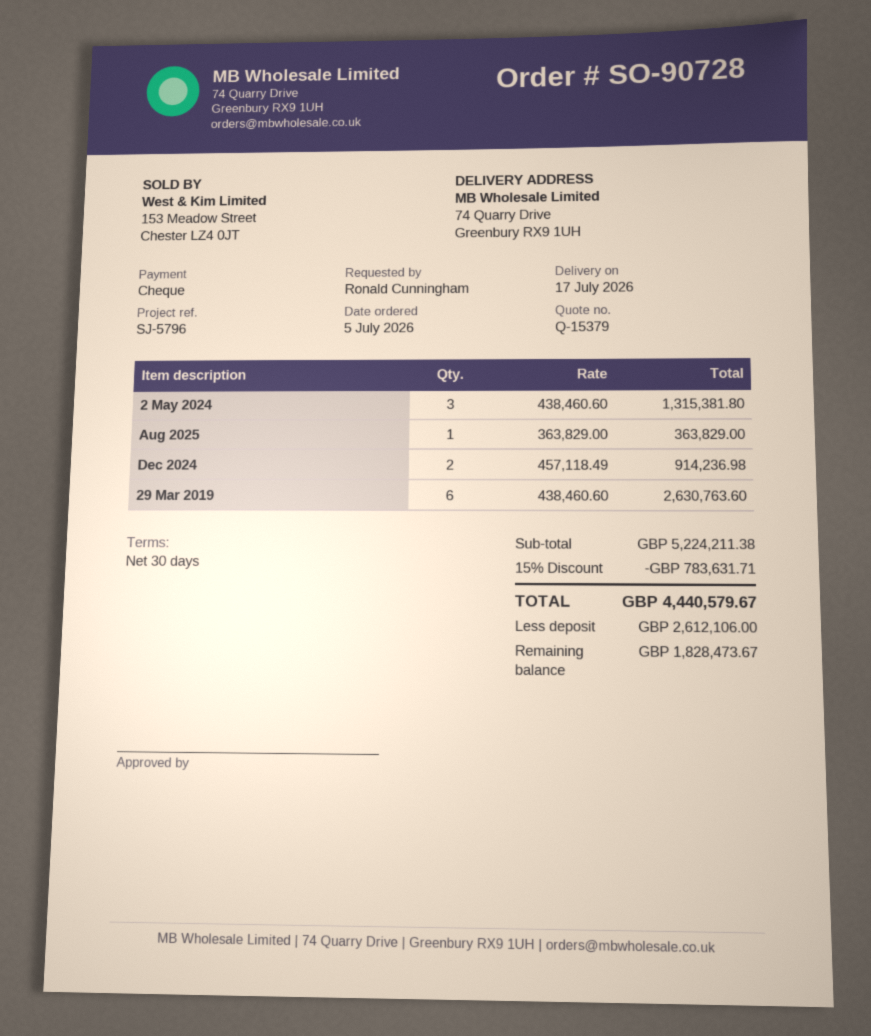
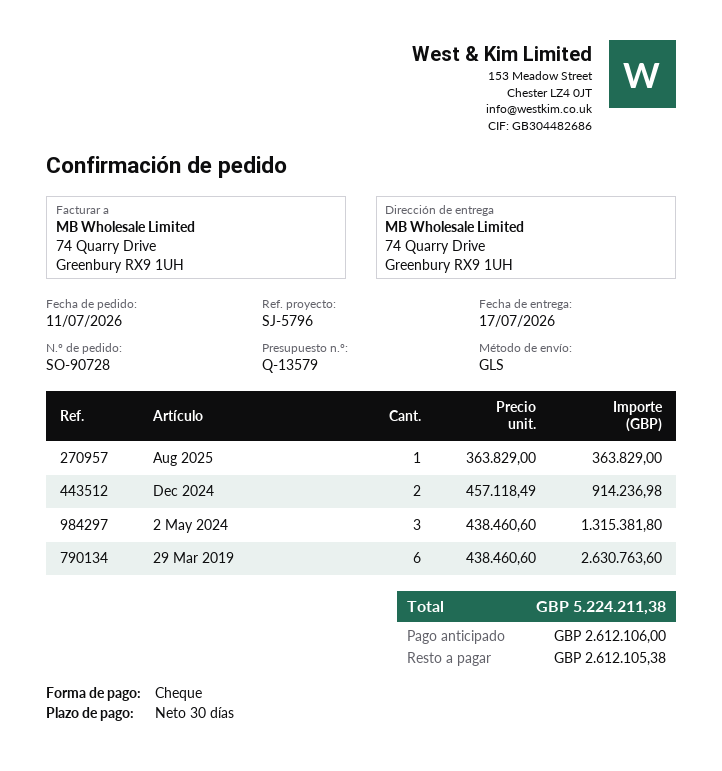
quote number: Q-15379 -> Q-13579
order date: 2026-07-05 -> 2026-07-11
discount: 15% = 783631.71 -> none
total: 4440579.67 -> 5224211.38
balance: 1828473.67 -> 2612105.38

